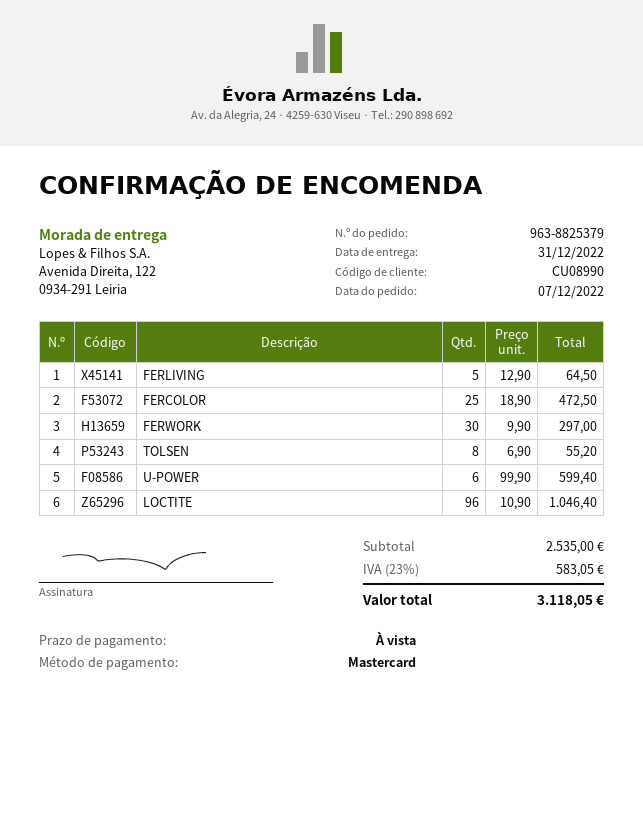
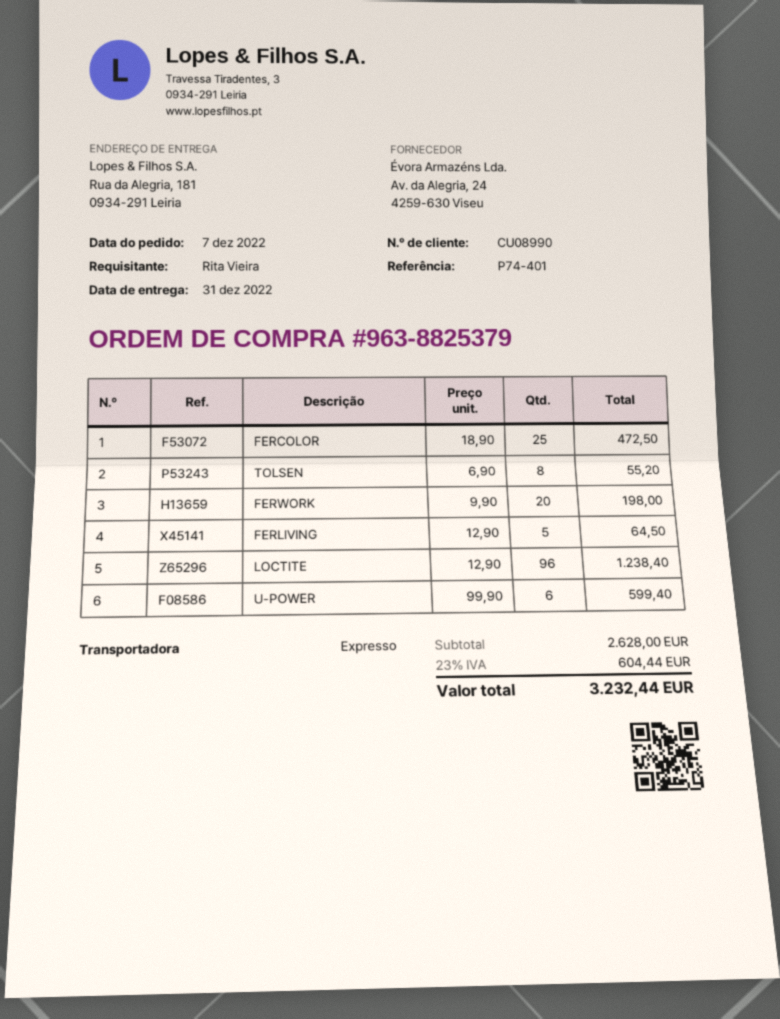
ship to: Avenida Direita, 122, 0934-291 Leiria -> Rua da Alegria, 181, 0934-291 Leiria
FERWORK: 30 x 9.90 = 297.00 -> 20 x 9.90 = 198.00
LOCTITE: 96 x 10.90 = 1046.40 -> 96 x 12.90 = 1238.40
subtotal: 2535.00 -> 2628.00
tax: 23% = 583.05 -> 23% = 604.44
total: 3118.05 -> 3232.44

